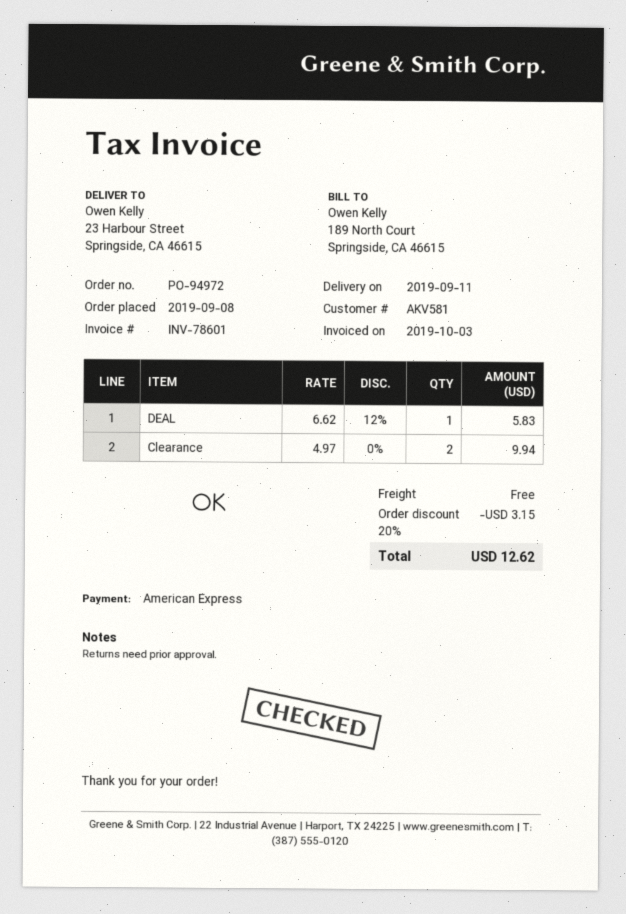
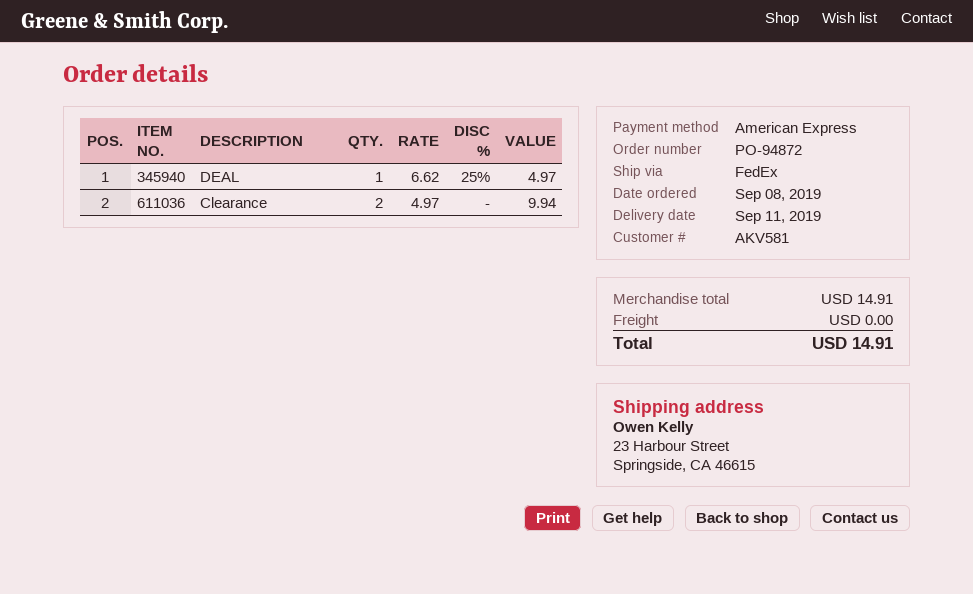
order number: PO-94972 -> PO-94872
DEAL: 1 x 6.62 - 12% = 5.83 -> 1 x 6.62 - 25% = 4.97
discount: 20% = 3.15 -> none
total: 12.62 -> 14.91

